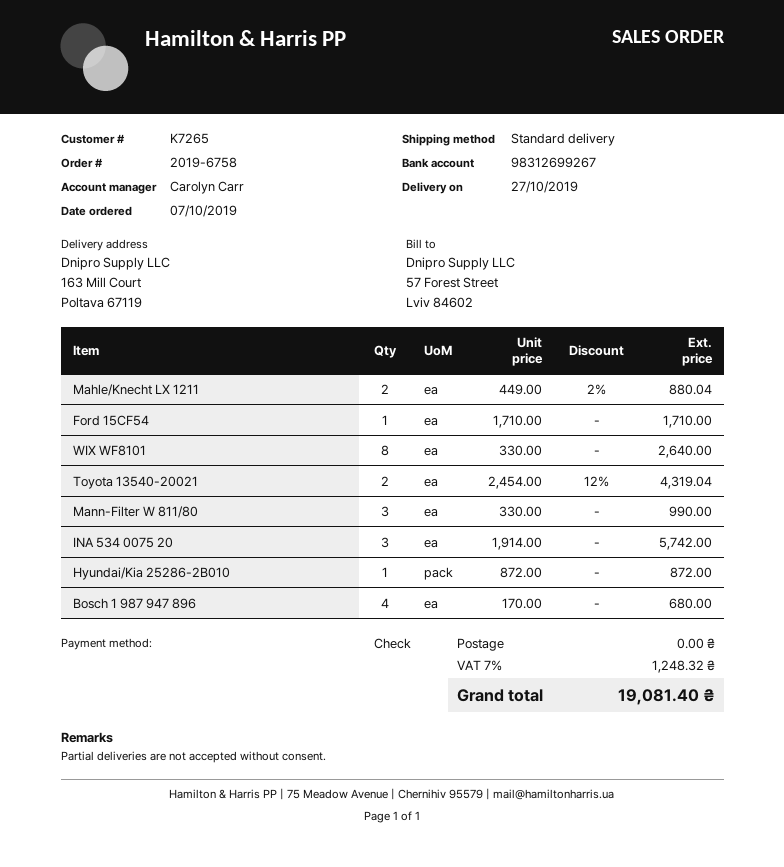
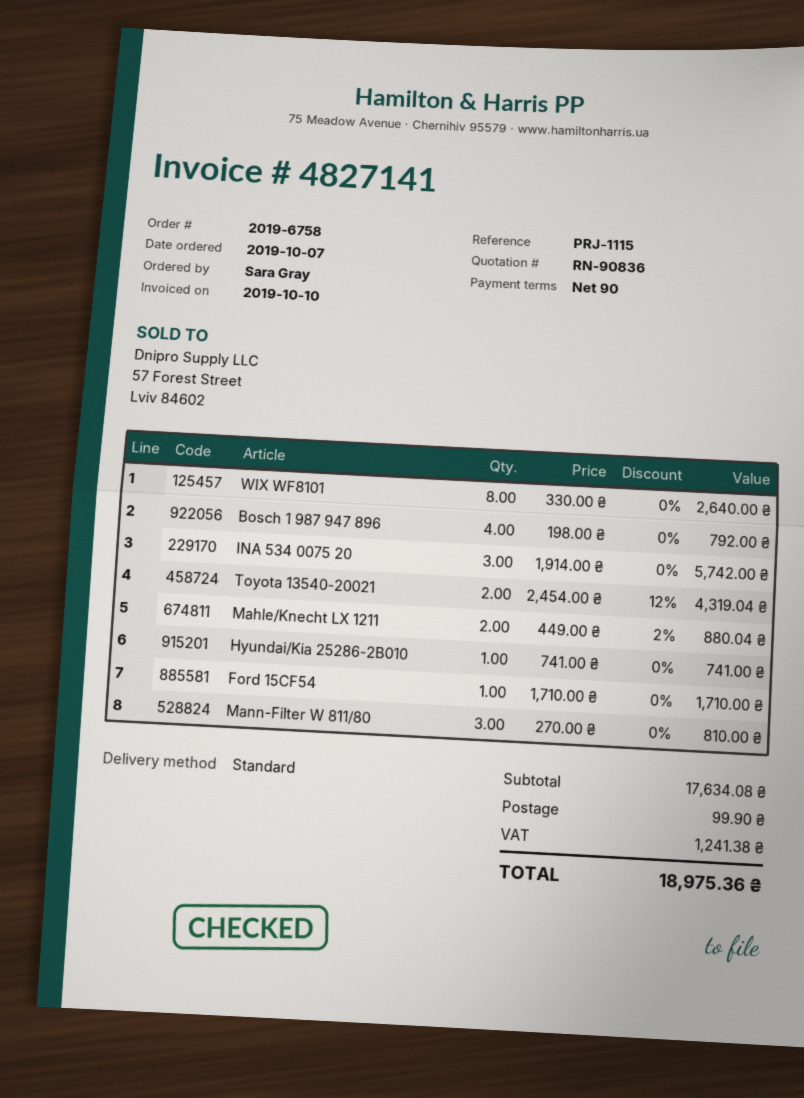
Mann-Filter W 811/80: 3 x 330.00 = 990.00 -> 3 x 270.00 = 810.00
Hyundai/Kia 25286-2B010: 1 x 872.00 = 872.00 -> 1 x 741.00 = 741.00
Bosch 1 987 947 896: 4 x 170.00 = 680.00 -> 4 x 198.00 = 792.00
shipping: 0.00 -> 99.90
tax: 1248.32 -> 1241.38
total: 19081.40 -> 18975.36

